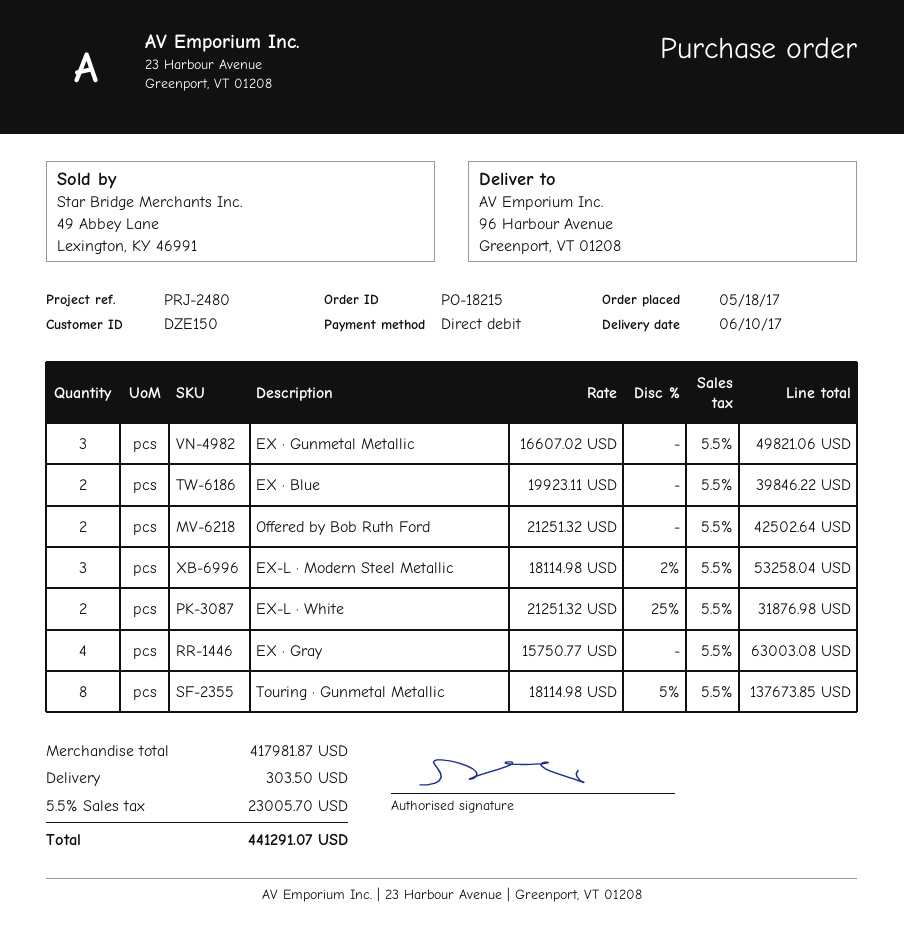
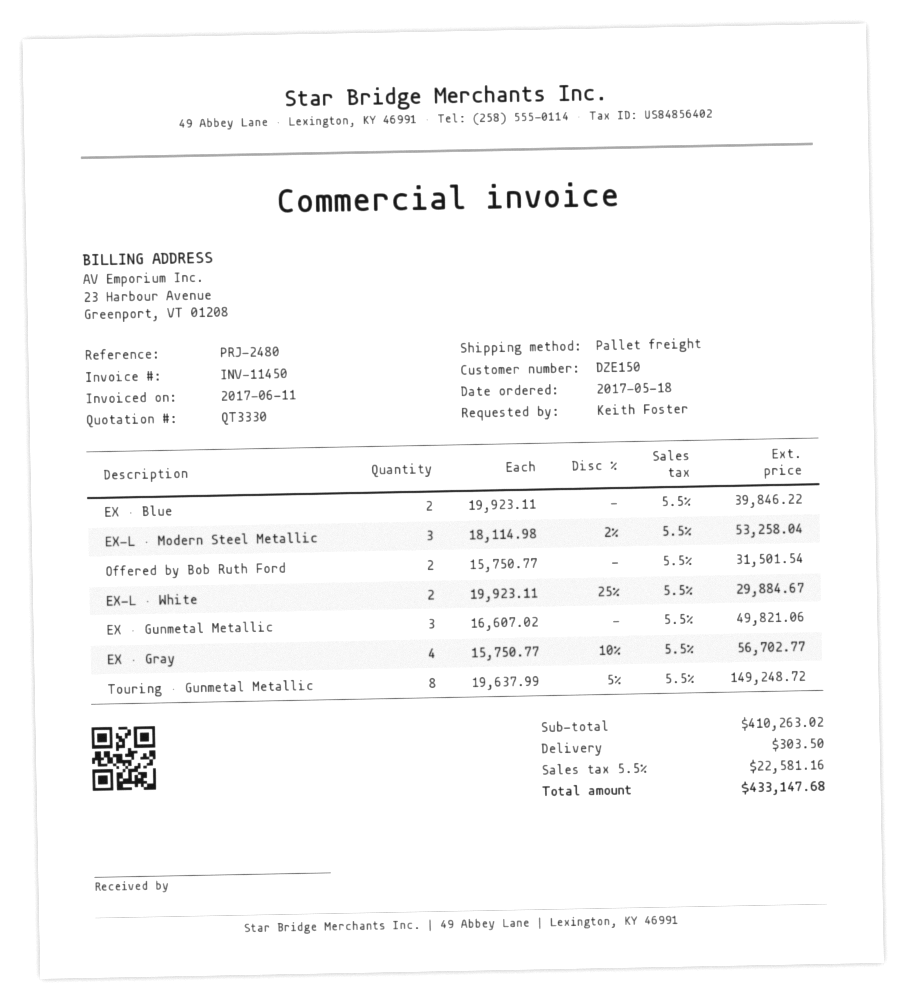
Offered by Bob Ruth Ford: 2 x 21251.32 = 42502.64 -> 2 x 15750.77 = 31501.54
EX-L · White: 2 x 21251.32 - 25% = 31876.98 -> 2 x 19923.11 - 25% = 29884.67
EX · Gray: 4 x 15750.77 = 63003.08 -> 4 x 15750.77 - 10% = 56702.77
Touring · Gunmetal Metallic: 8 x 18114.98 - 5% = 137673.85 -> 8 x 19637.99 - 5% = 149248.72
subtotal: 417981.87 -> 410263.02
tax: 5.5% = 23005.70 -> 5.5% = 22581.16
total: 441291.07 -> 433147.68

